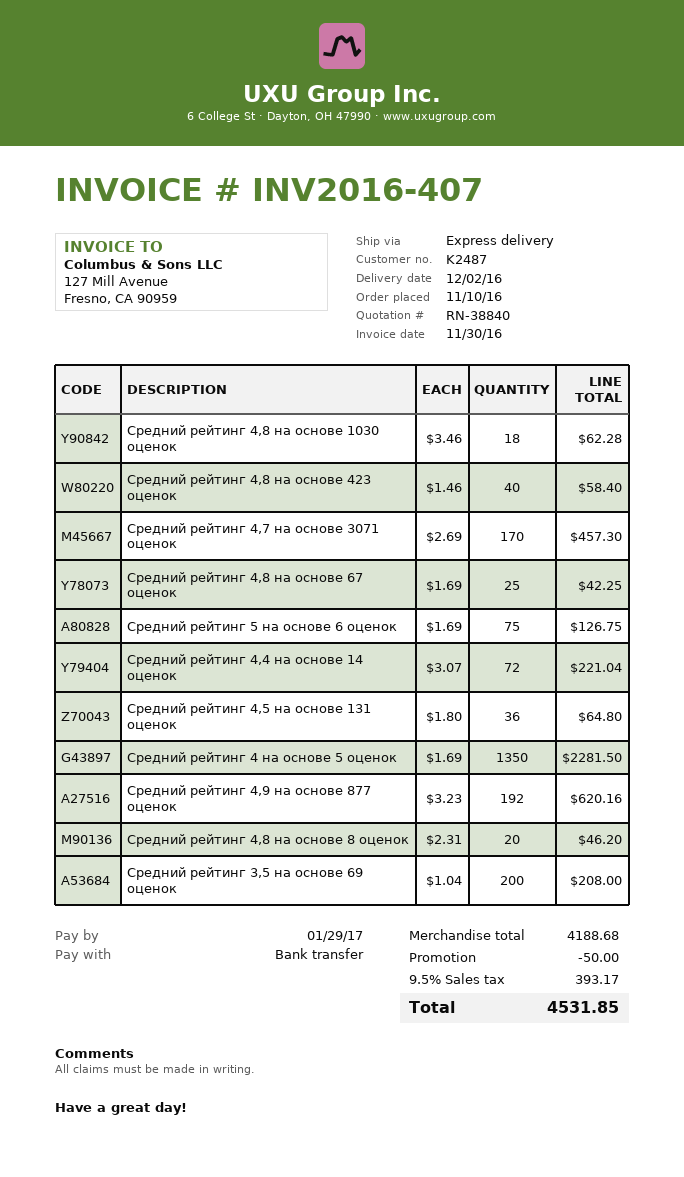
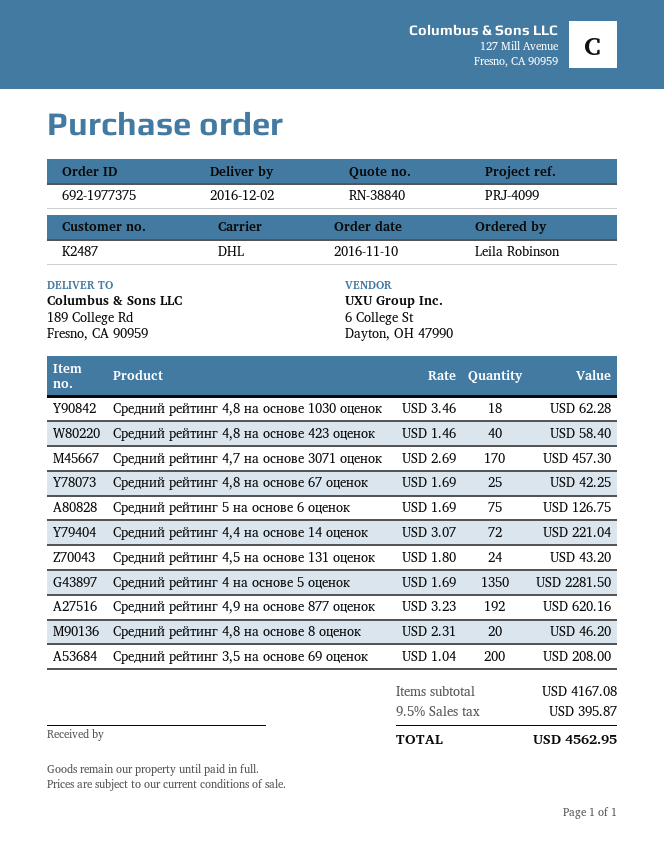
shipping method: express -> DHL
Средний рейтинг 4,5 на основе 131 оценок: 36 x 1.80 = 64.80 -> 24 x 1.80 = 43.20
subtotal: 4188.68 -> 4167.08
discount: 50.00 -> none
tax: 9.5% = 393.17 -> 9.5% = 395.87
total: 4531.85 -> 4562.95

